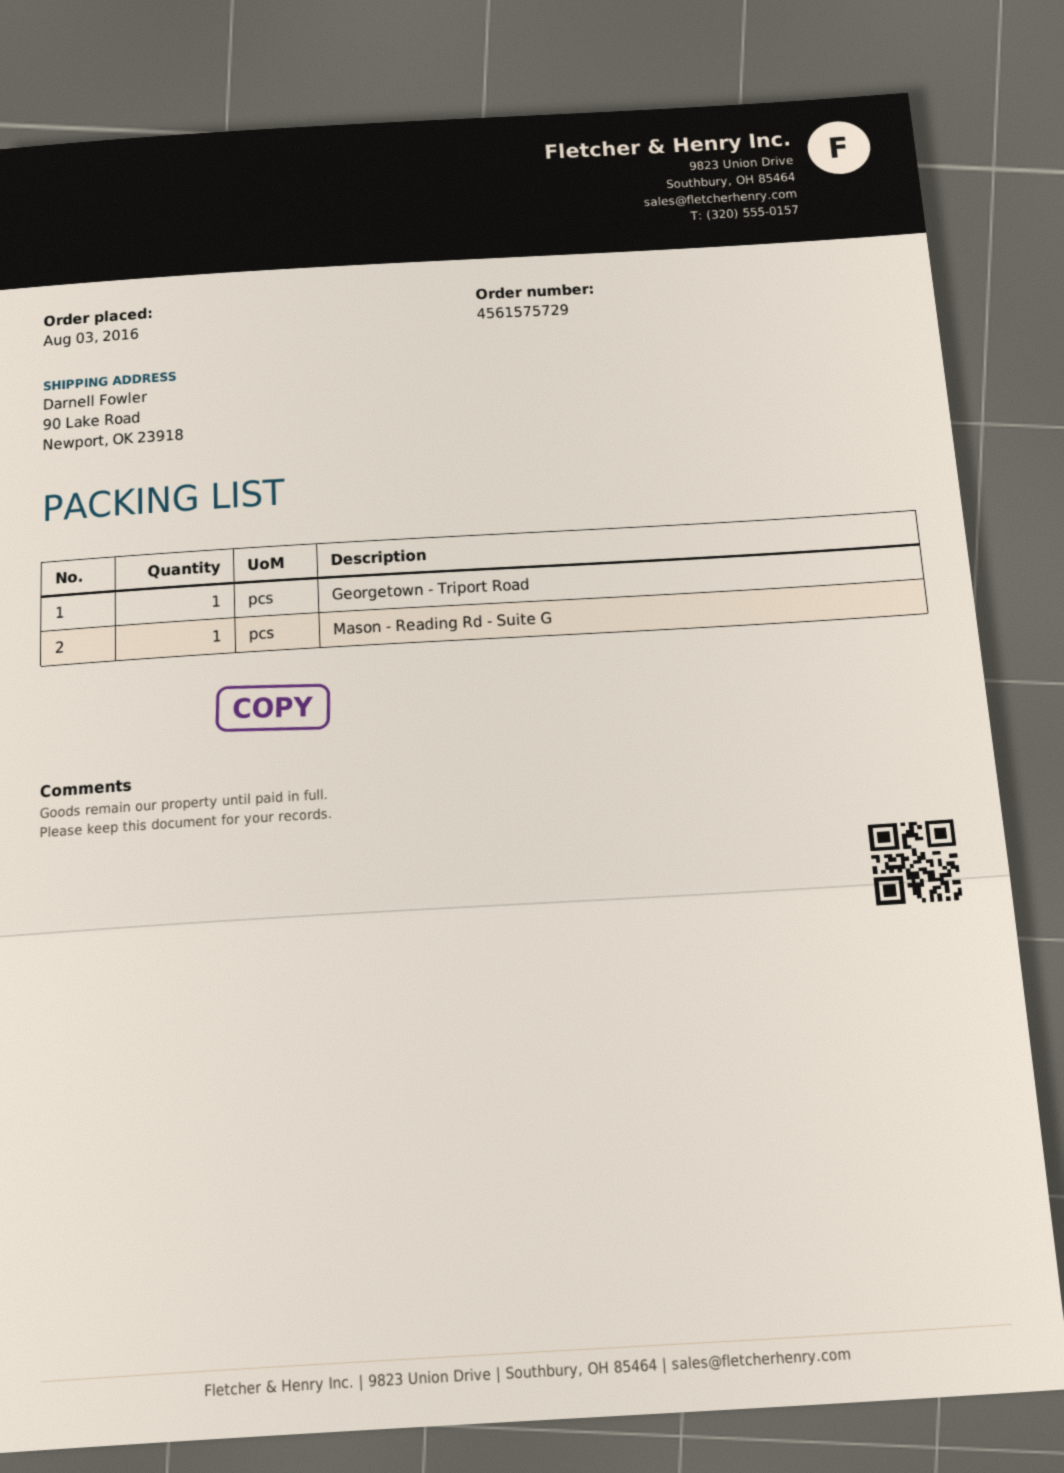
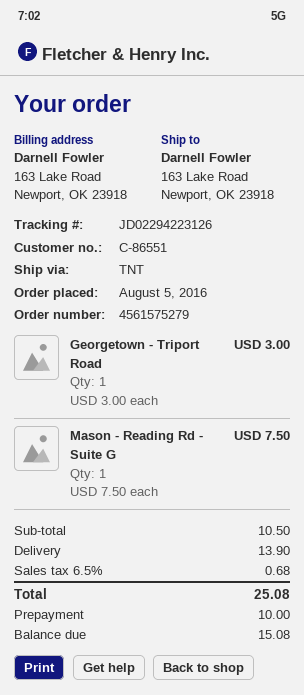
order number: 4561575729 -> 4561575279
order date: 2016-08-03 -> 2016-08-05
ship to: 90 Lake Road, Newport, OK 23918 -> 163 Lake Road, Newport, OK 23918

